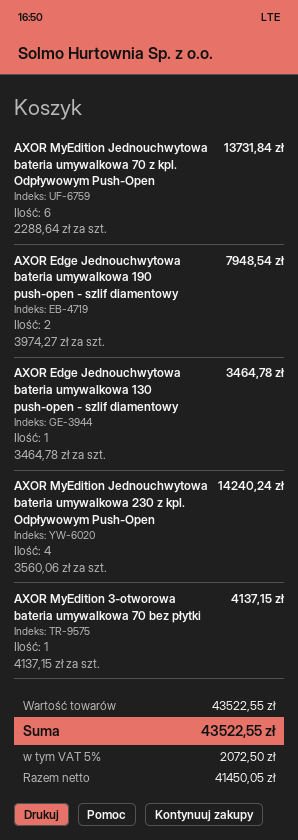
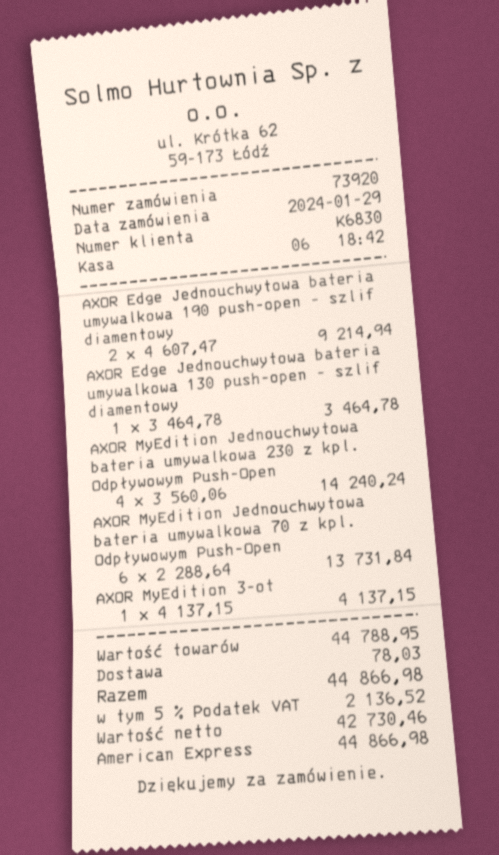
AXOR Edge Jednouchwytowa bateria umywalkowa 190 push-open - szlif diamentowy: 2 x 3974.27 = 7948.54 -> 2 x 4607.47 = 9214.94
subtotal: 43522.55 -> 44788.95
shipping: none -> 78.03
net: 41450.05 -> 42730.46
tax: 5% = 2072.50 -> 5% = 2136.52
total: 43522.55 -> 44866.98

